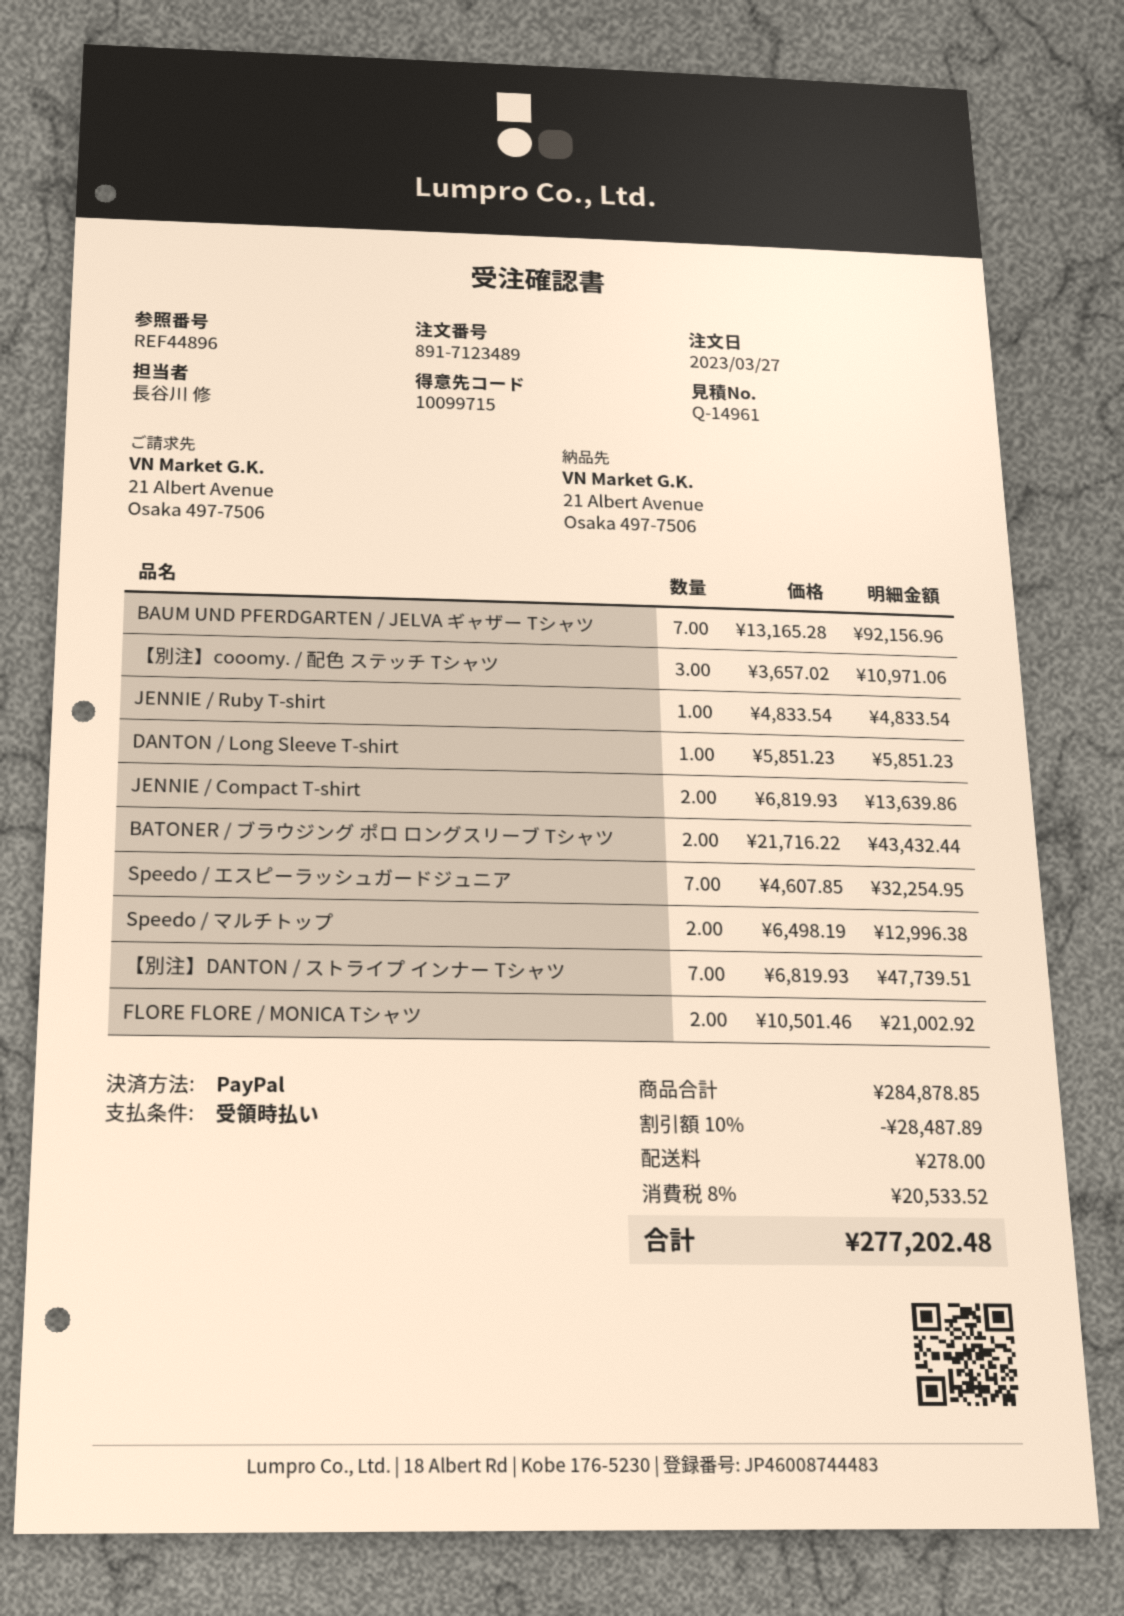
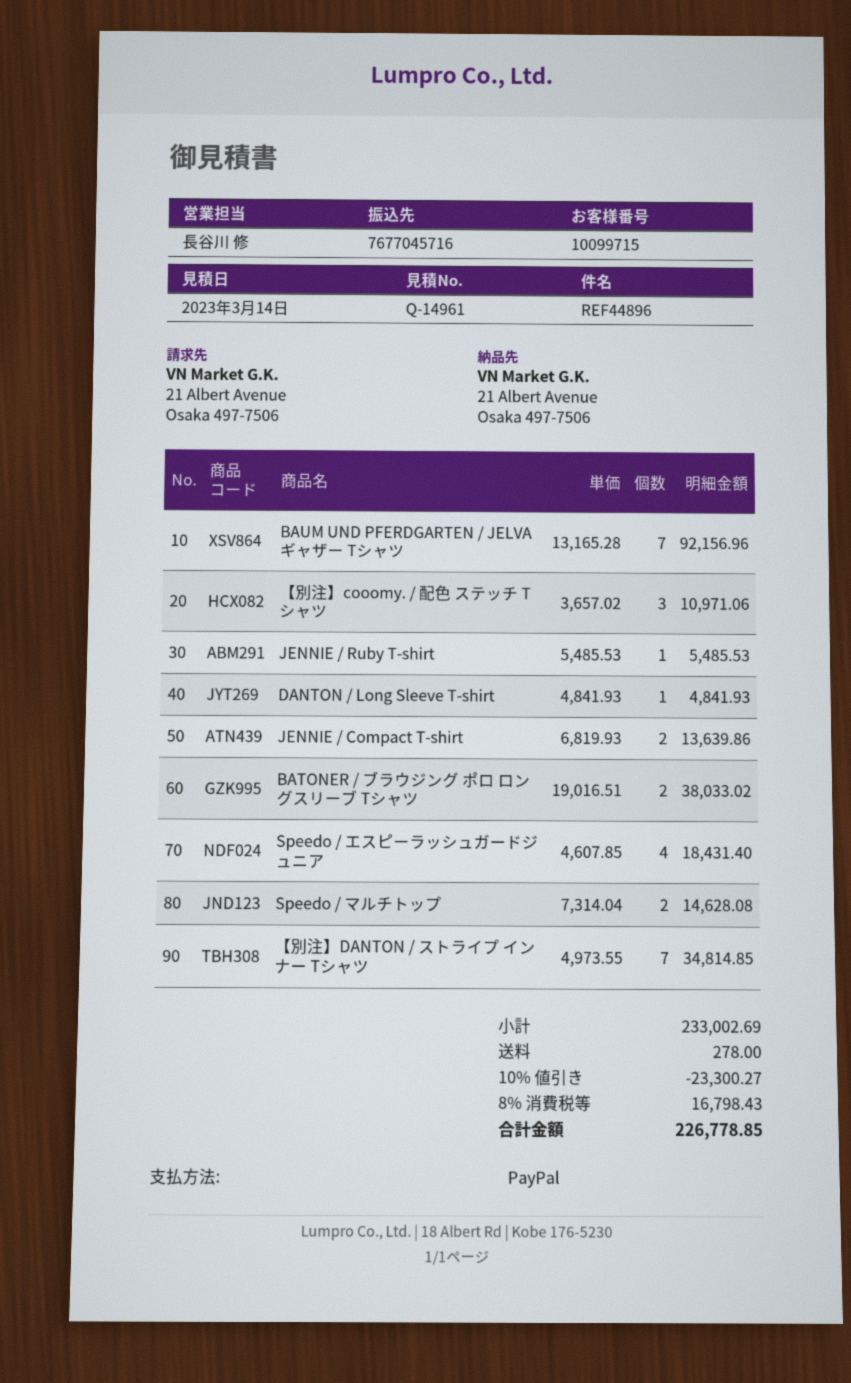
JENNIE / Ruby T-shirt: 1 x 4833.54 = 4833.54 -> 1 x 5485.53 = 5485.53
DANTON / Long Sleeve T-shirt: 1 x 5851.23 = 5851.23 -> 1 x 4841.93 = 4841.93
BATONER / ブラウジング ポロ ロングスリーブ Tシャツ: 2 x 21716.22 = 43432.44 -> 2 x 19016.51 = 38033.02
Speedo / エスピーラッシュガードジュニア: 7 x 4607.85 = 32254.95 -> 4 x 4607.85 = 18431.40
Speedo / マルチトップ: 2 x 6498.19 = 12996.38 -> 2 x 7314.04 = 14628.08
【別注】DANTON / ストライプ インナー Tシャツ: 7 x 6819.93 = 47739.51 -> 7 x 4973.55 = 34814.85
FLORE FLORE / MONICA Tシャツ: 2 x 10501.46 = 21002.92 -> none
subtotal: 284878.85 -> 233002.69
discount: 10% = 28487.89 -> 10% = 23300.27
tax: 8% = 20533.52 -> 8% = 16798.43
total: 277202.48 -> 226778.85

